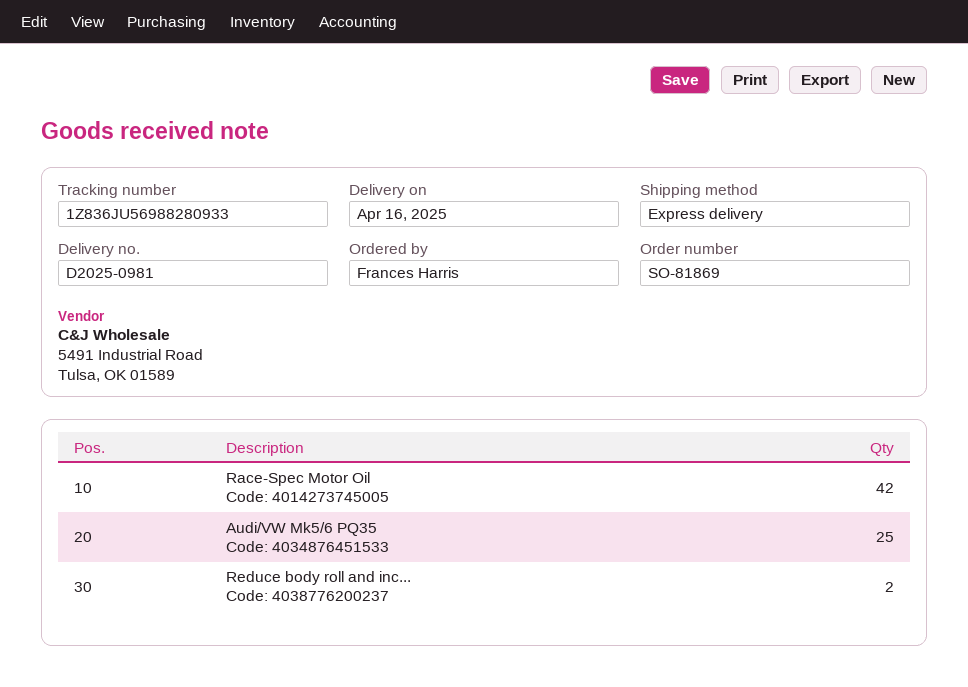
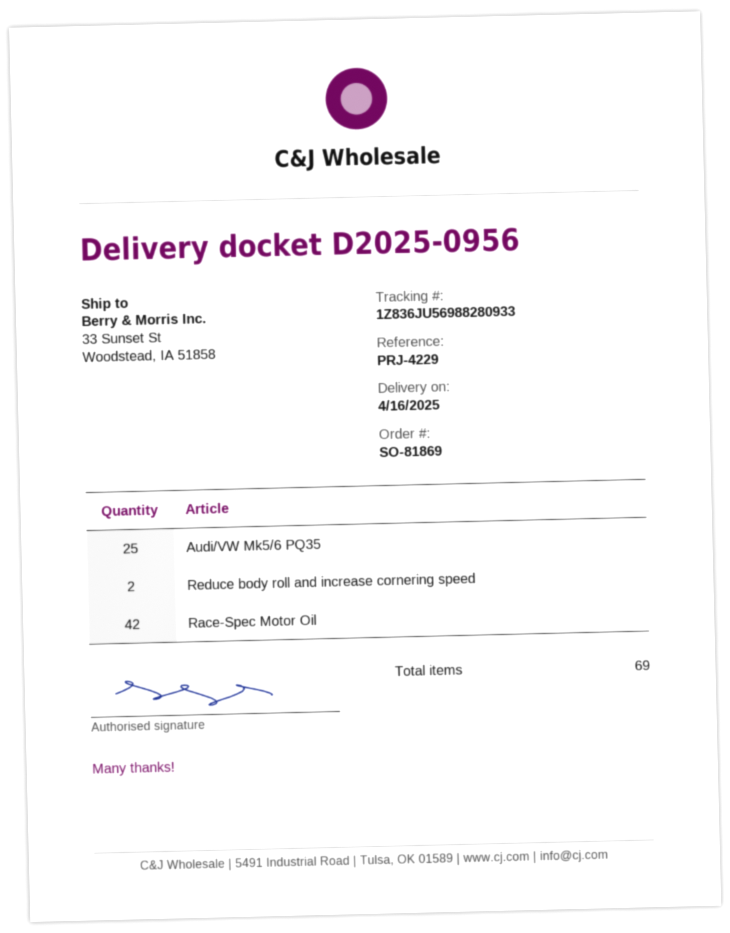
delivery note number: D2025-0981 -> D2025-0956

